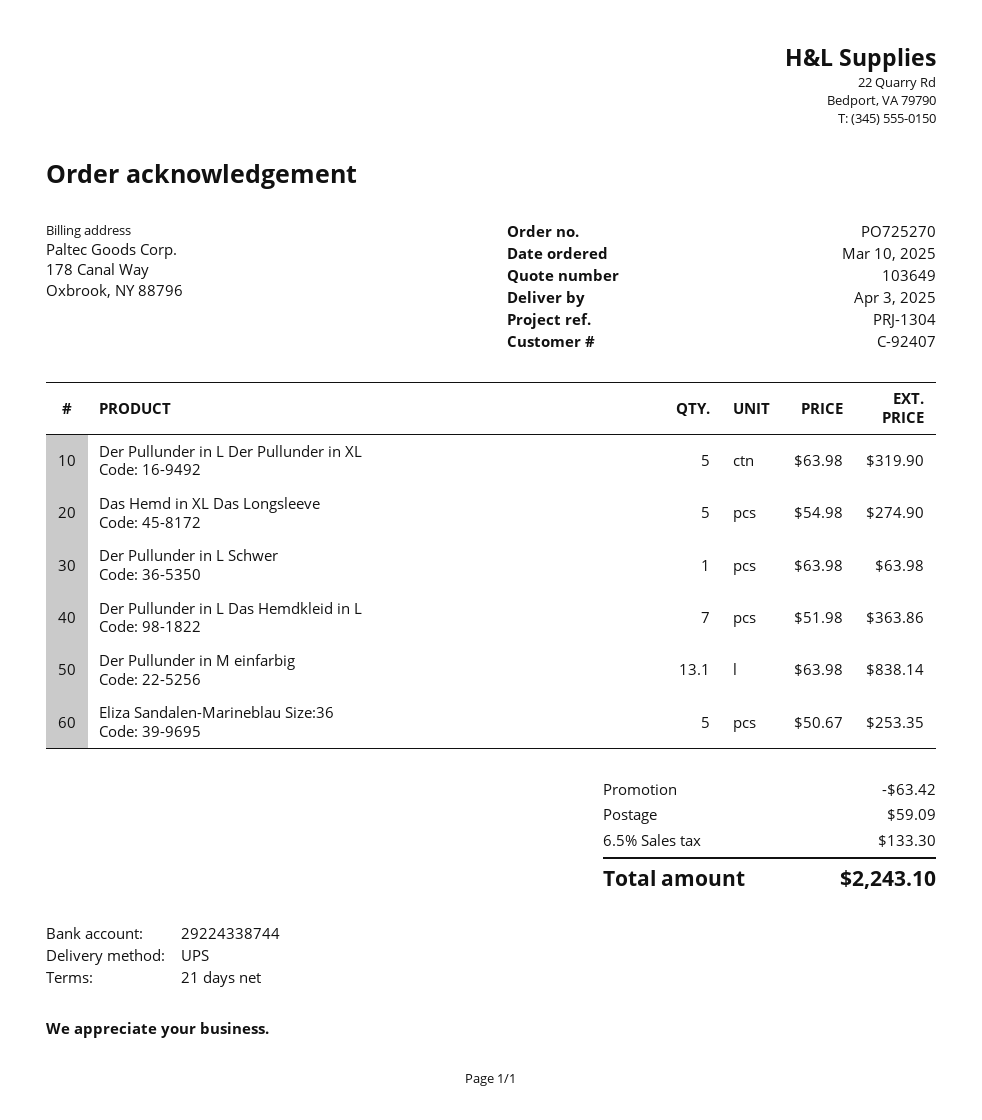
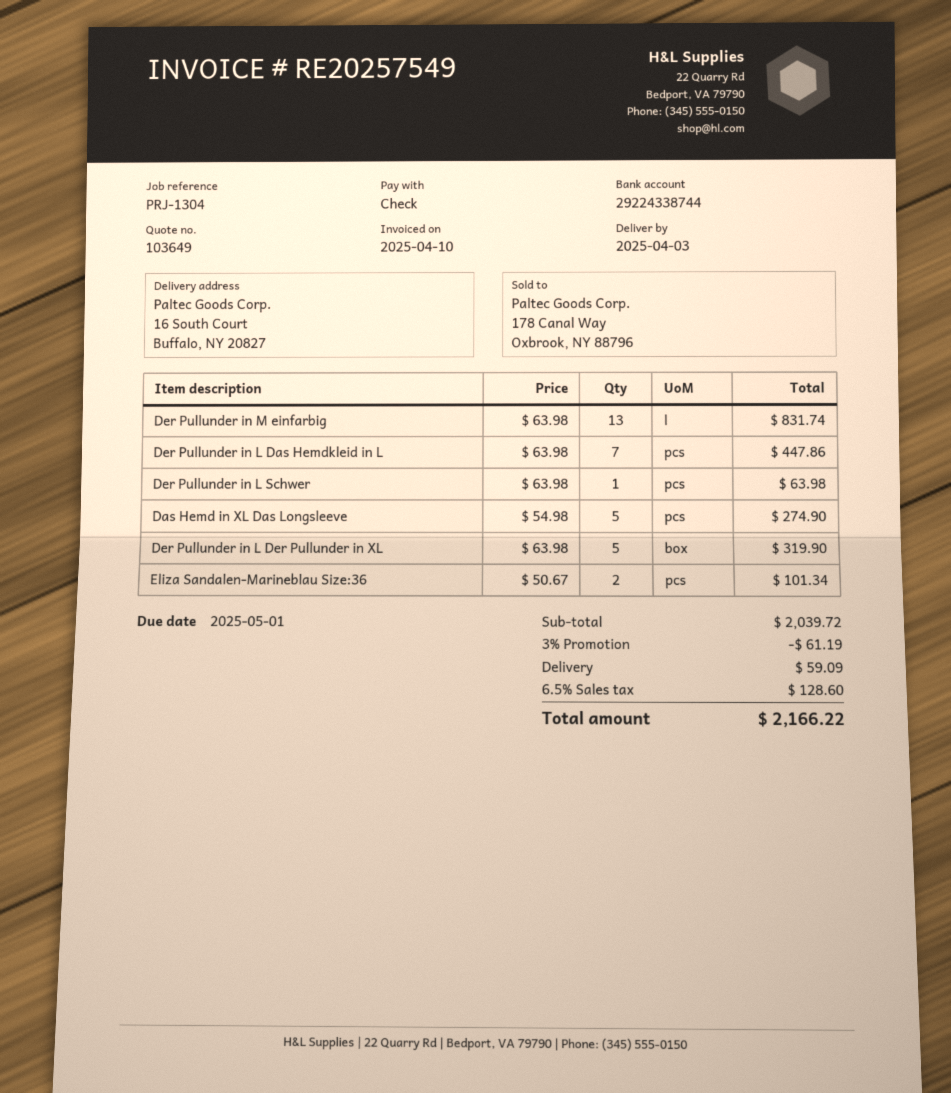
Der Pullunder in L Das Hemdkleid in L: 7 x 51.98 = 363.86 -> 7 x 63.98 = 447.86
Der Pullunder in M einfarbig: 13.1 x 63.98 = 838.14 -> 13 x 63.98 = 831.74
Eliza Sandalen-Marineblau Size:36: 5 x 50.67 = 253.35 -> 2 x 50.67 = 101.34
discount: 63.42 -> 61.19
tax: 6.5% = 133.30 -> 6.5% = 128.60
total: 2243.10 -> 2166.22

